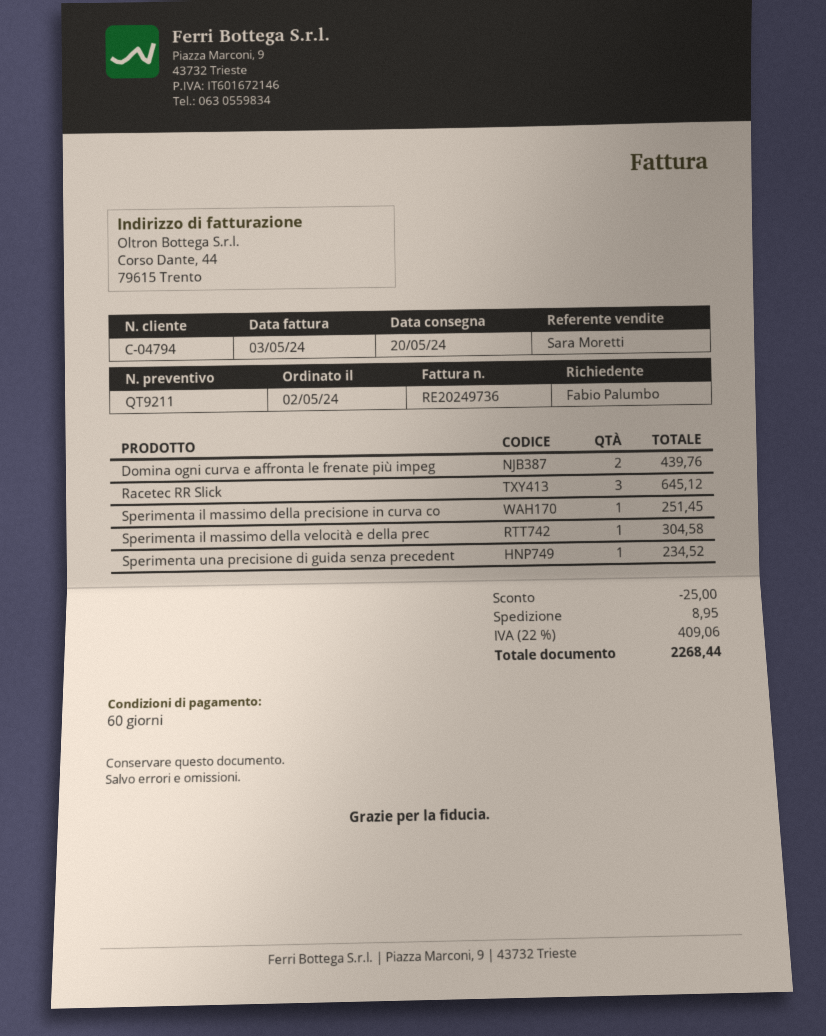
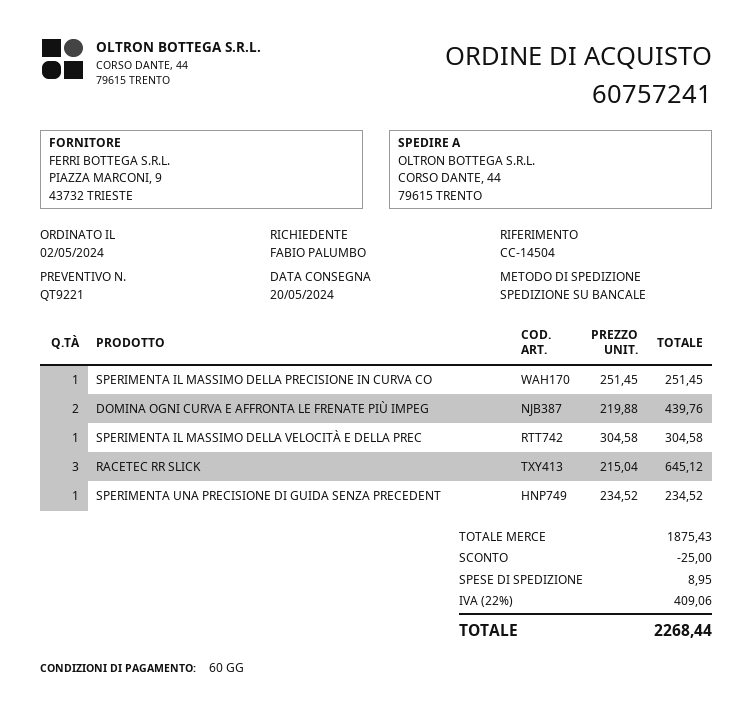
quote number: QT9211 -> QT9221

